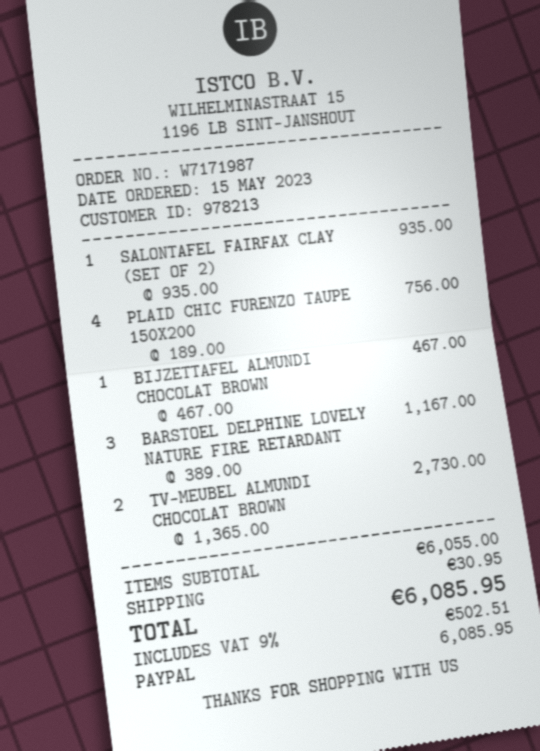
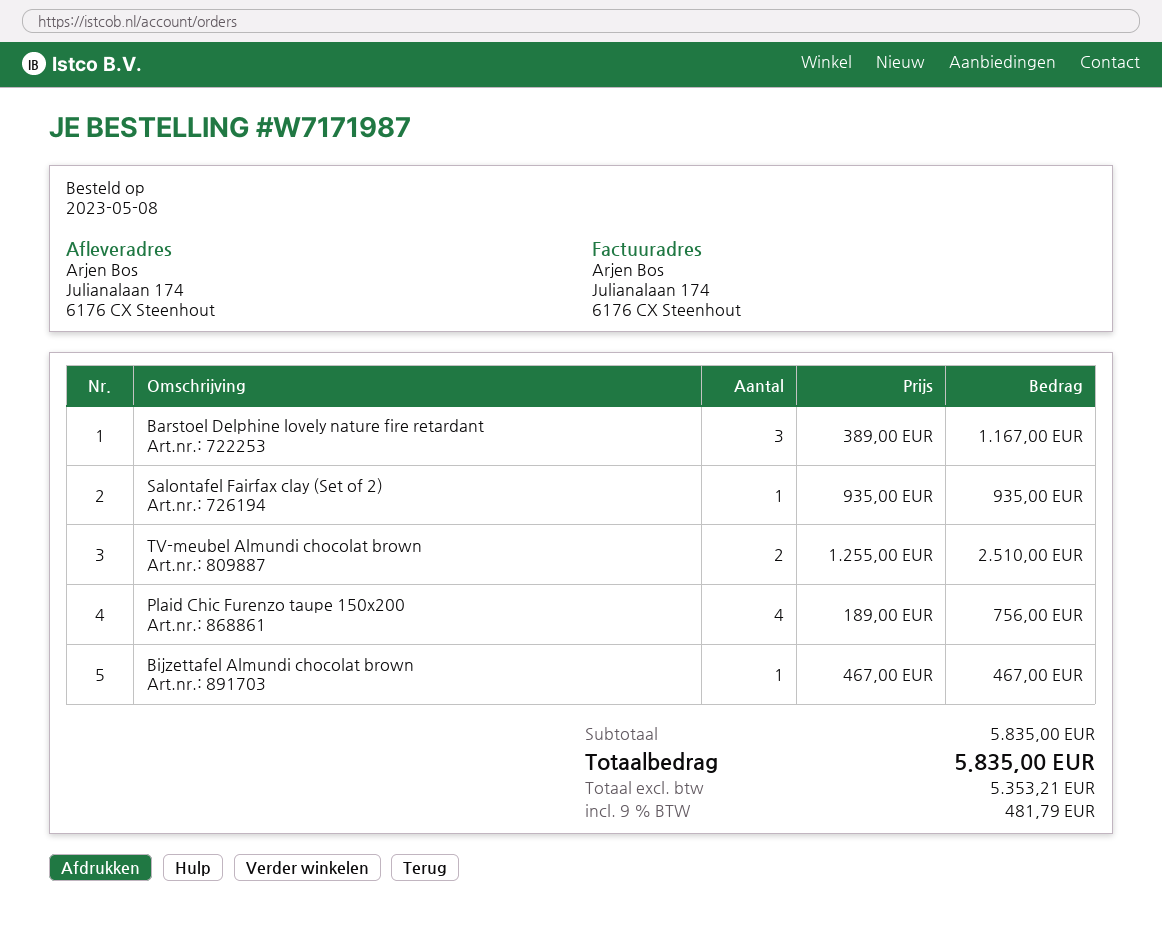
order date: 2023-05-15 -> 2023-05-08
TV-MEUBEL ALMUNDI CHOCOLAT BROWN: 2 x 1365.00 = 2730.00 -> 2 x 1255.00 = 2510.00
subtotal: 6055.00 -> 5835.00
shipping: 30.95 -> none
tax: 9% = 502.51 -> 9% = 481.79
total: 6085.95 -> 5835.00

